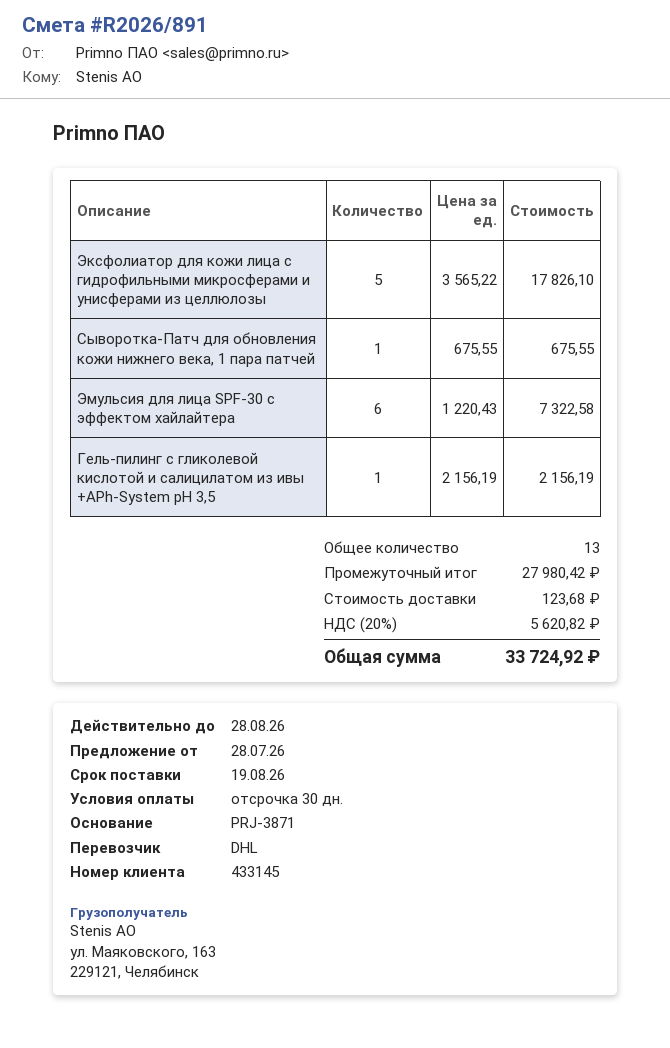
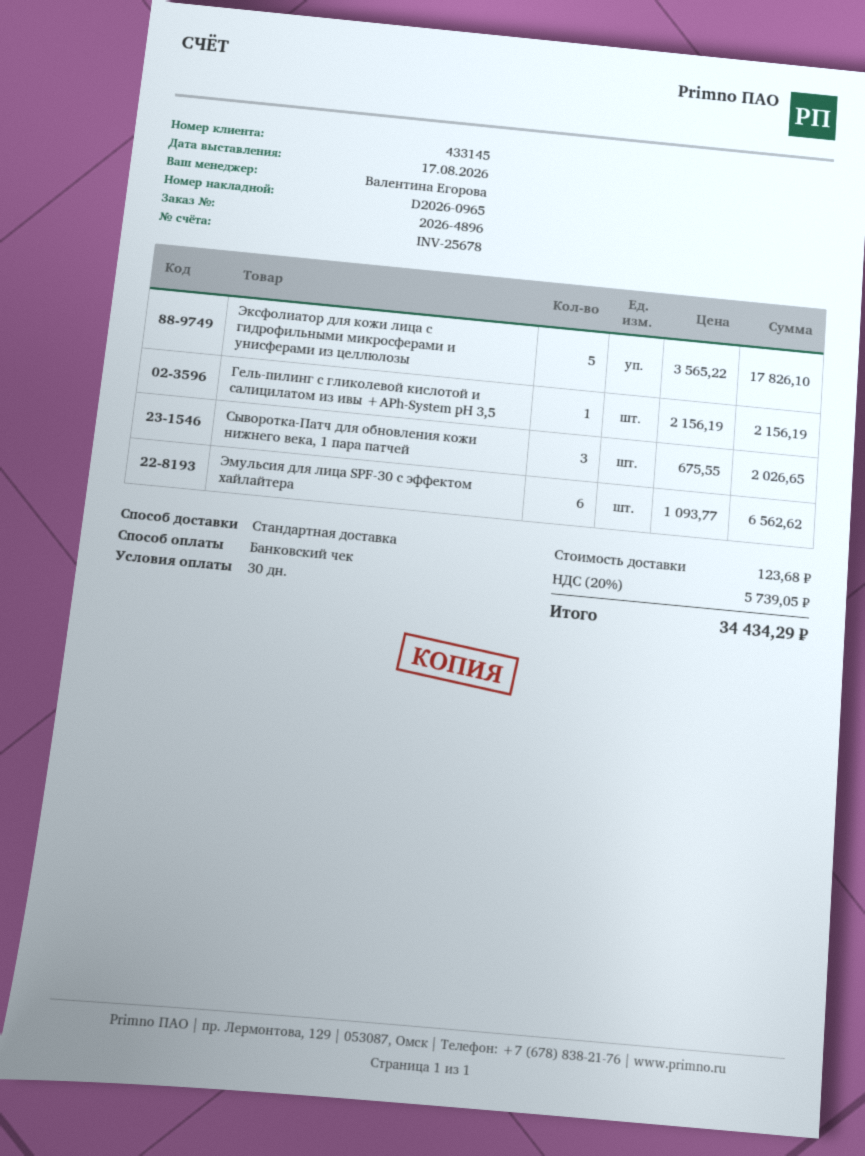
shipping method: DHL -> standard
Сыворотка-Патч для обновления кожи нижнего века, 1 пара патчей: 1 x 675.55 = 675.55 -> 3 x 675.55 = 2026.65
Эмульсия для лица SPF-30 с эффектом хайлайтера: 6 x 1220.43 = 7322.58 -> 6 x 1093.77 = 6562.62
tax: 20% = 5620.82 -> 20% = 5739.05
total: 33724.92 -> 34434.29

